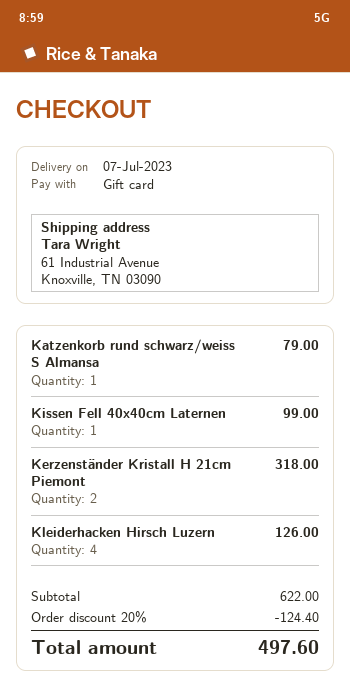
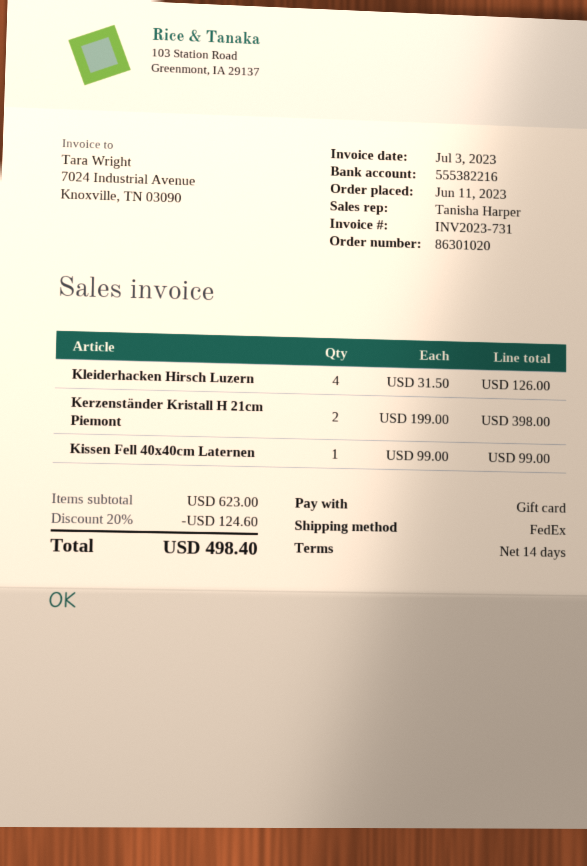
Katzenkorb rund schwarz/weiss S Almansa: 1 for 79.00 -> none
Kerzenständer Kristall H 21cm Piemont: 2 for 318.00 -> 2 for 398.00
subtotal: 622.00 -> 623.00
discount: 20% = 124.40 -> 20% = 124.60
total: 497.60 -> 498.40

